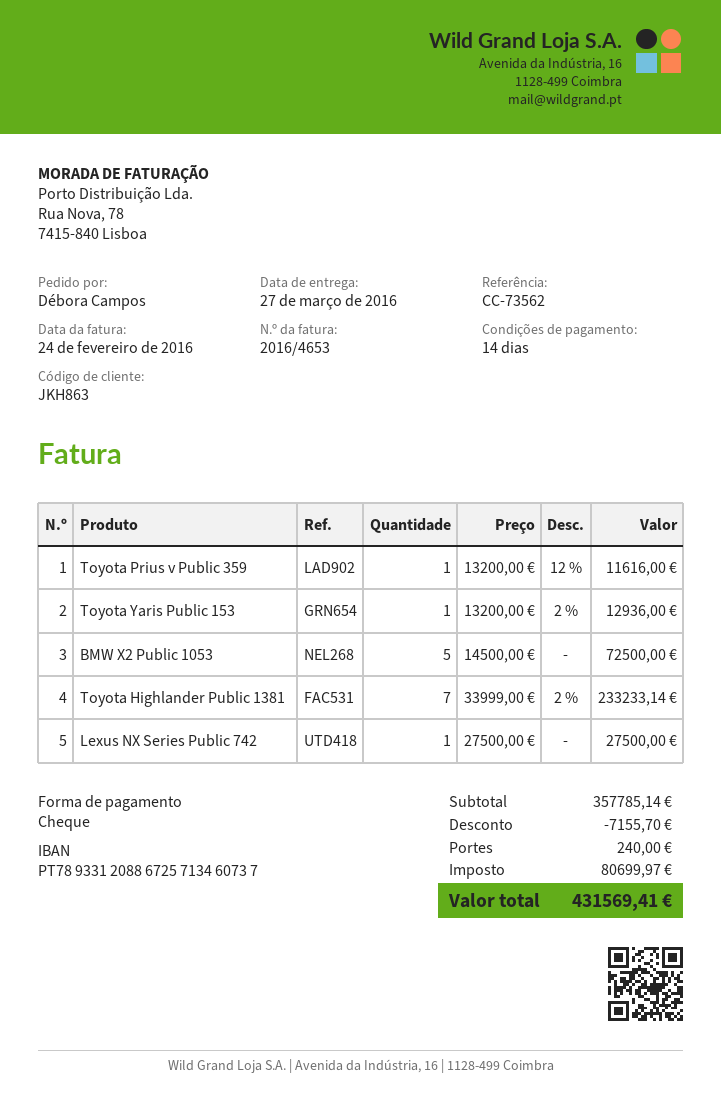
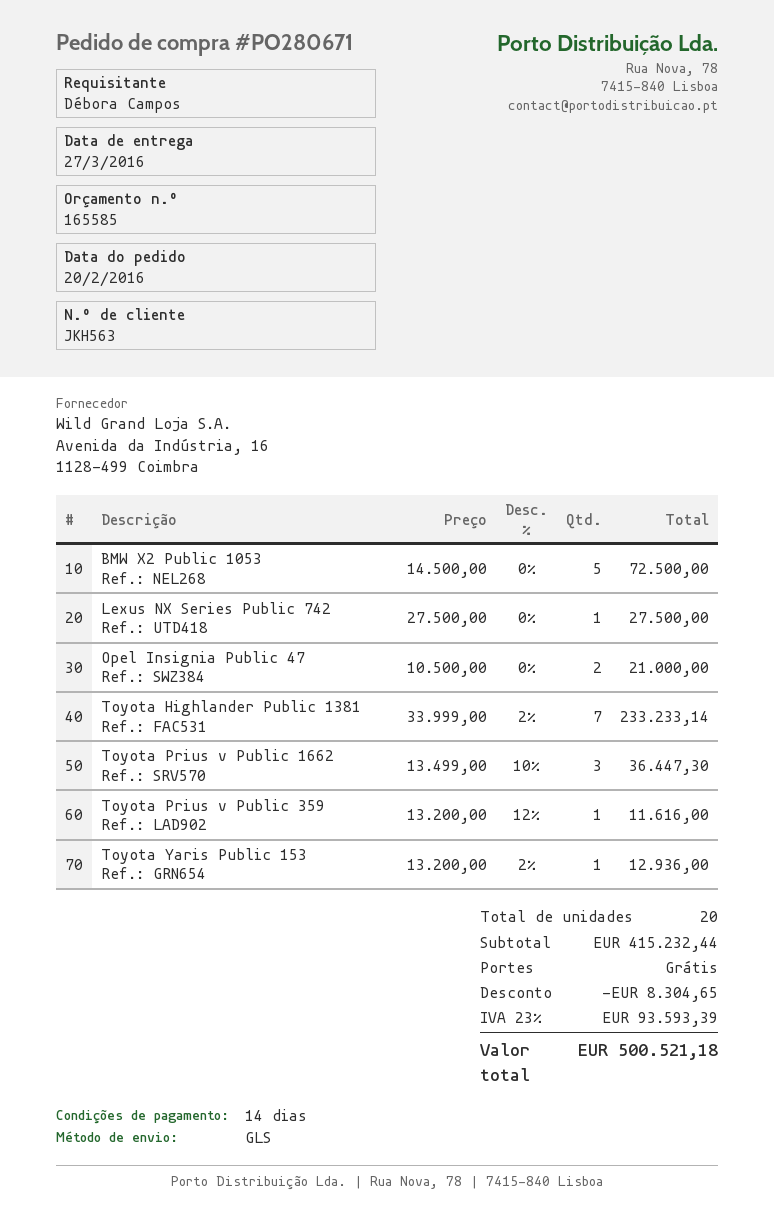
customer number: JKH863 -> JKH563
Opel Insignia Public 47: none -> 2 x 10500.00 = 21000.00
Toyota Prius v Public 1662: none -> 3 x 13499.00 - 10% = 36447.30
subtotal: 357785.14 -> 415232.44
discount: 7155.70 -> 8304.65
shipping: 240.00 -> 0.00
tax: 80699.97 -> 93593.39
total: 431569.41 -> 500521.18

